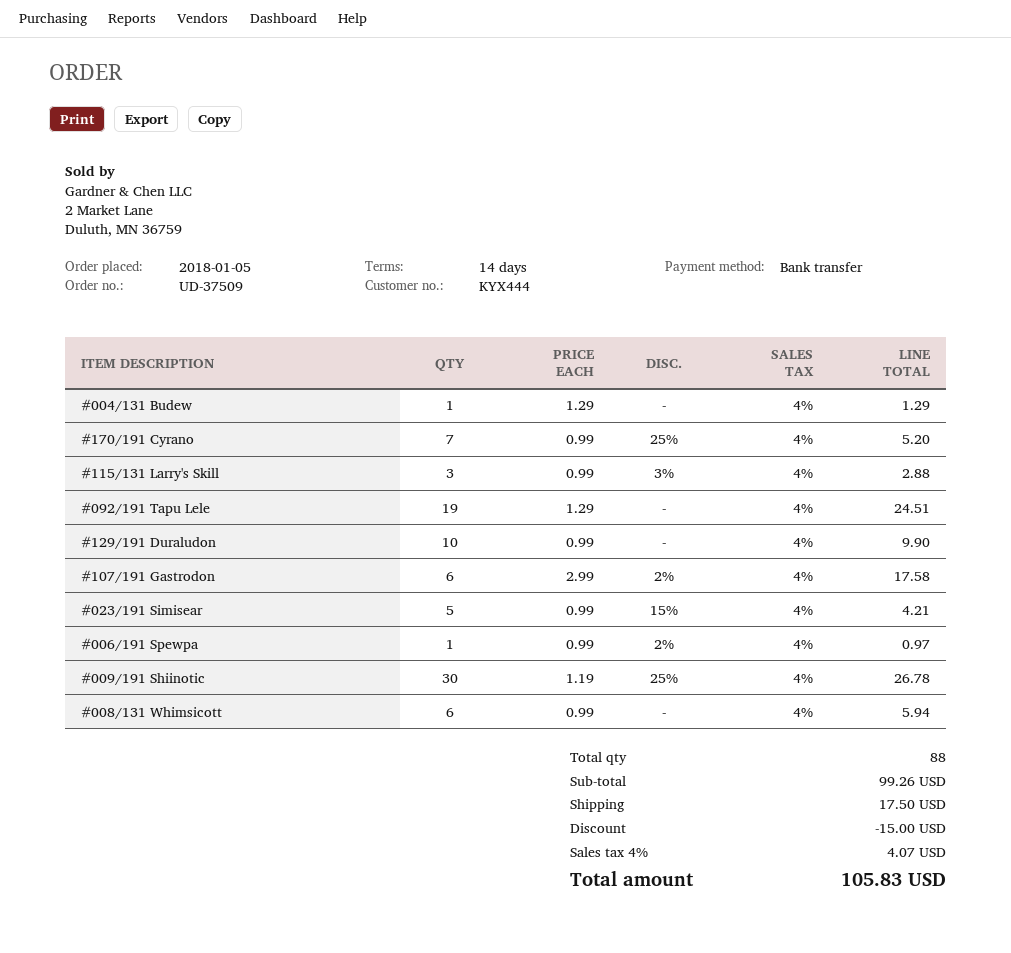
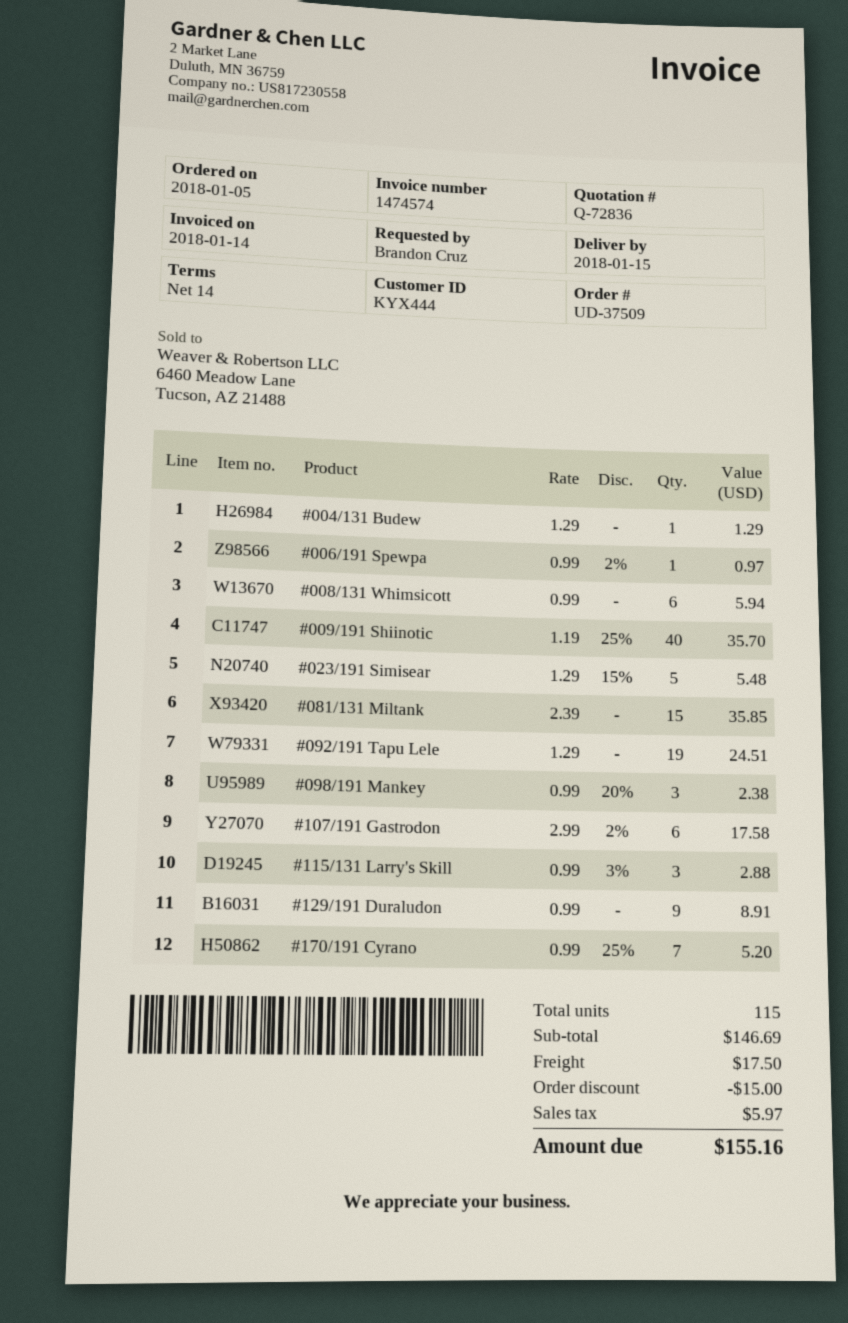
#129/191 Duraludon: 10 x 0.99 = 9.90 -> 9 x 0.99 = 8.91
#023/191 Simisear: 5 x 0.99 - 15% = 4.21 -> 5 x 1.29 - 15% = 5.48
#009/191 Shiinotic: 30 x 1.19 - 25% = 26.78 -> 40 x 1.19 - 25% = 35.70
#081/131 Miltank: none -> 15 x 2.39 = 35.85
#098/191 Mankey: none -> 3 x 0.99 - 20% = 2.38
total quantity: 88 -> 115
subtotal: 99.26 -> 146.69
tax: 4.07 -> 5.97
total: 105.83 -> 155.16

